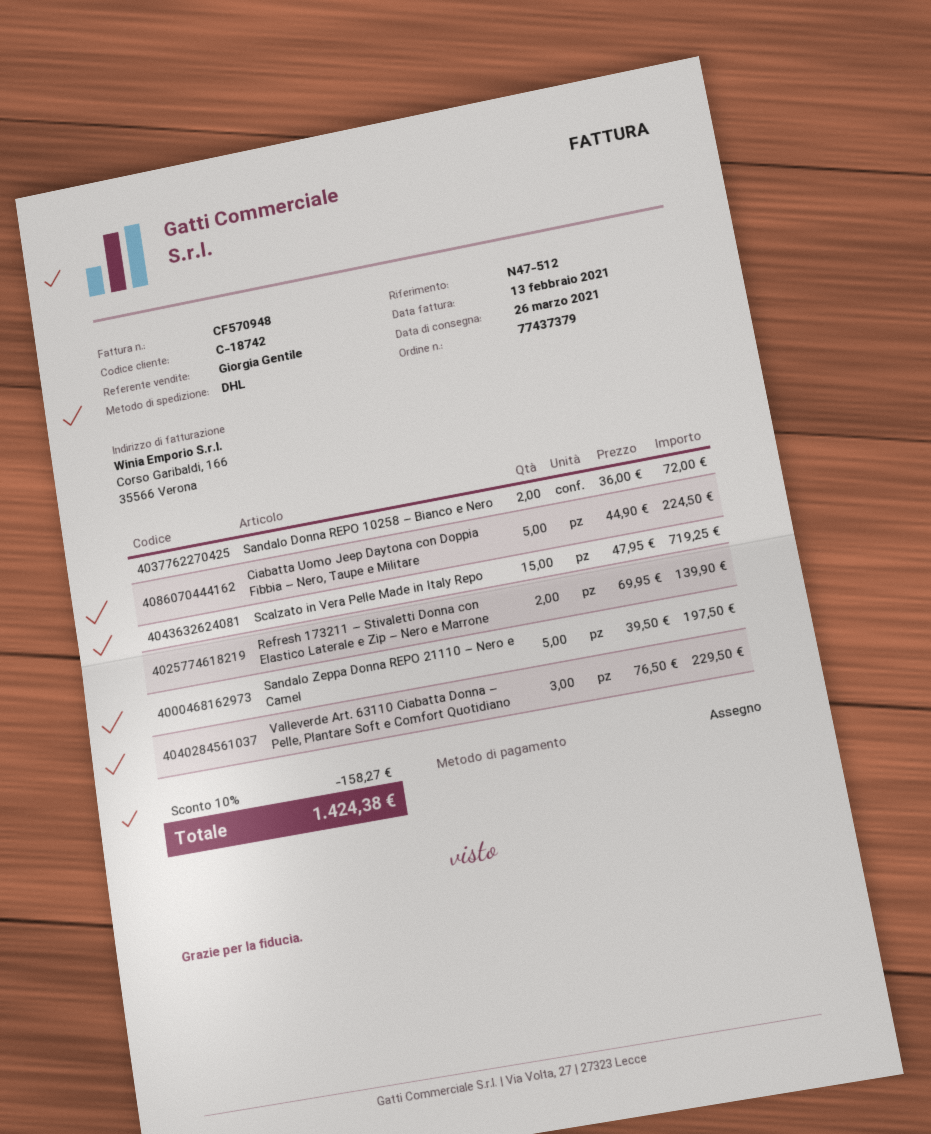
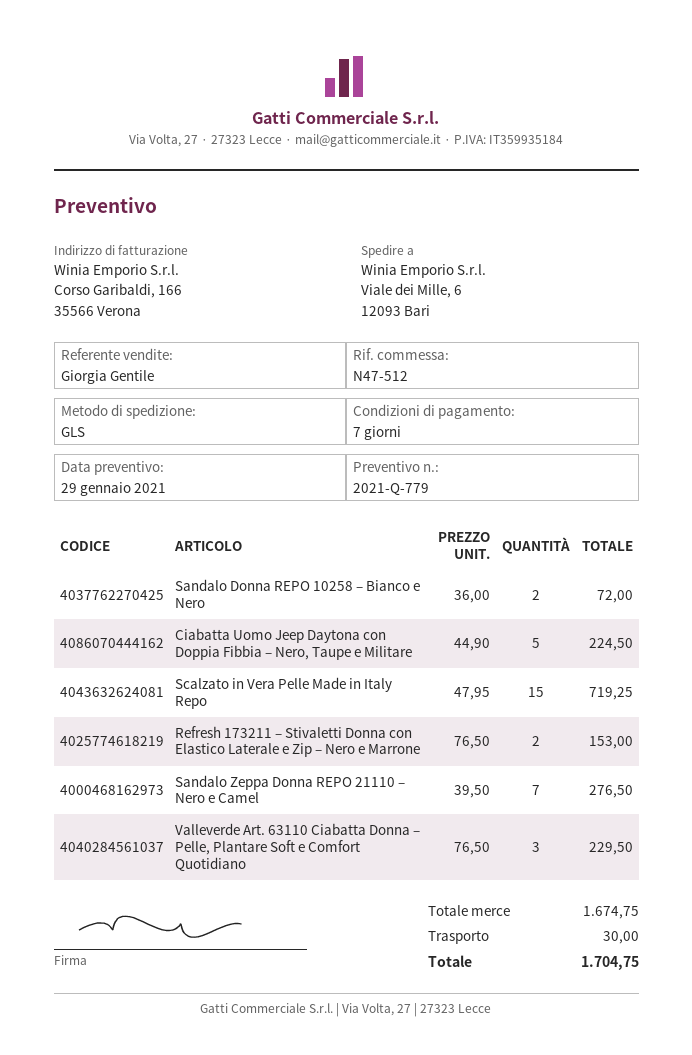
shipping method: DHL -> GLS
Refresh 173211 – Stivaletti Donna con Elastico Laterale e Zip – Nero e Marrone: 2 x 69.95 = 139.90 -> 2 x 76.50 = 153.00
Sandalo Zeppa Donna REPO 21110 – Nero e Camel: 5 x 39.50 = 197.50 -> 7 x 39.50 = 276.50
discount: 10% = 158.27 -> none
shipping: none -> 30.00
total: 1424.38 -> 1704.75

